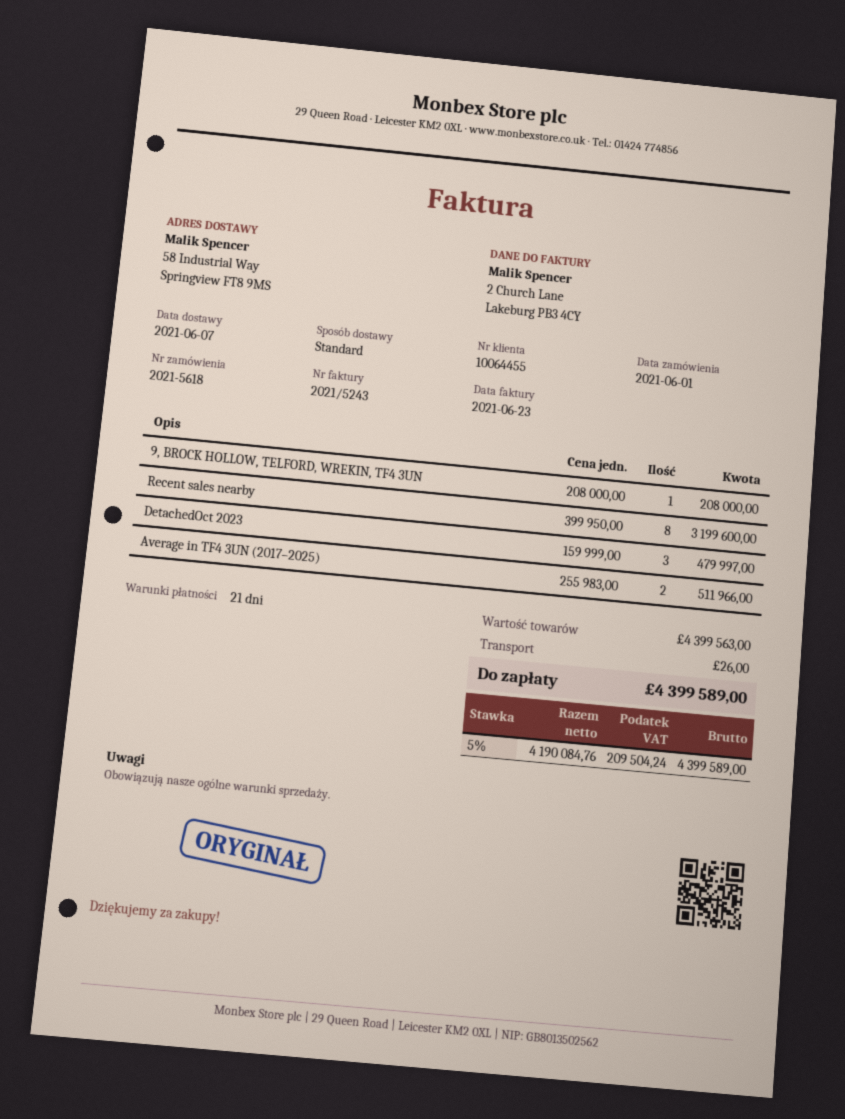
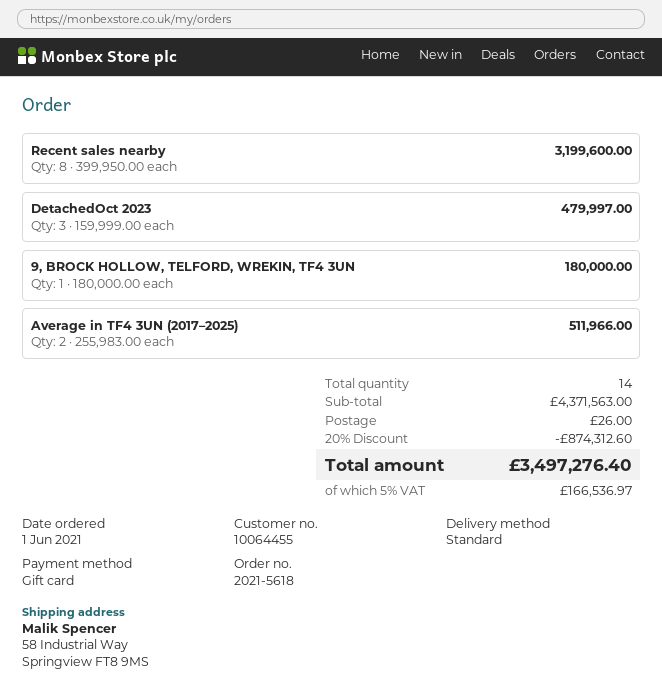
9, BROCK HOLLOW, TELFORD, WREKIN, TF4 3UN: 1 x 208000.00 = 208000.00 -> 1 x 180000.00 = 180000.00
subtotal: 4399563.00 -> 4371563.00
discount: none -> 20% = 874312.60
tax: 5% = 209504.24 -> 5% = 166536.97
total: 4399589.00 -> 3497276.40

